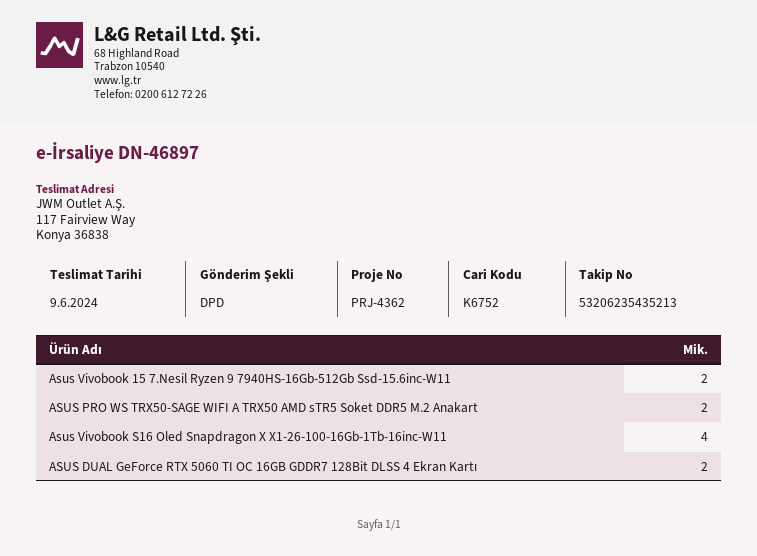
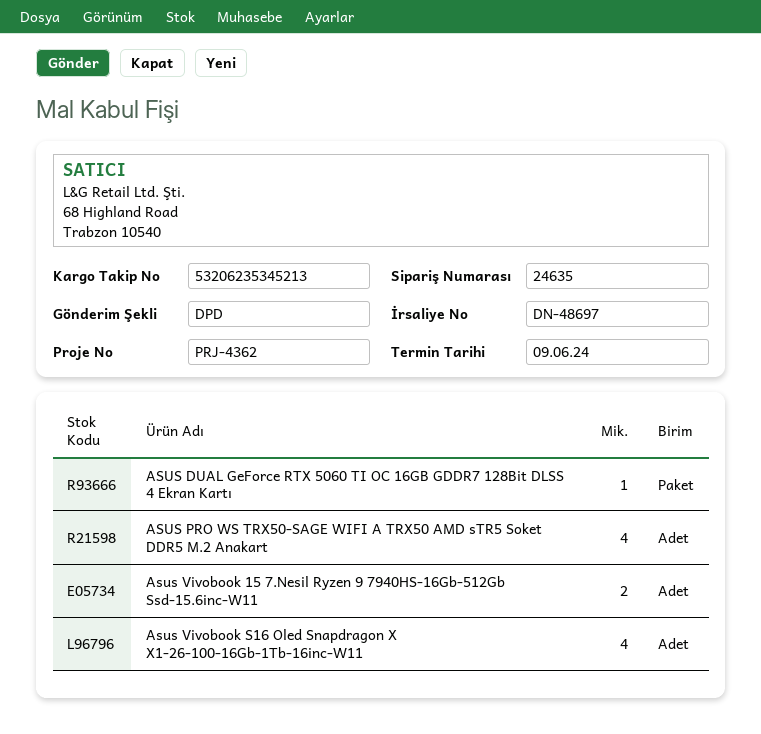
delivery note number: DN-46897 -> DN-48697
tracking number: 53206235435213 -> 53206235345213
ASUS PRO WS TRX50-SAGE WIFI A TRX50 AMD sTR5 Soket DDR5 M.2 Anakart: 2 -> 4
ASUS DUAL GeForce RTX 5060 TI OC 16GB GDDR7 128Bit DLSS 4 Ekran Kartı: 2 -> 1

